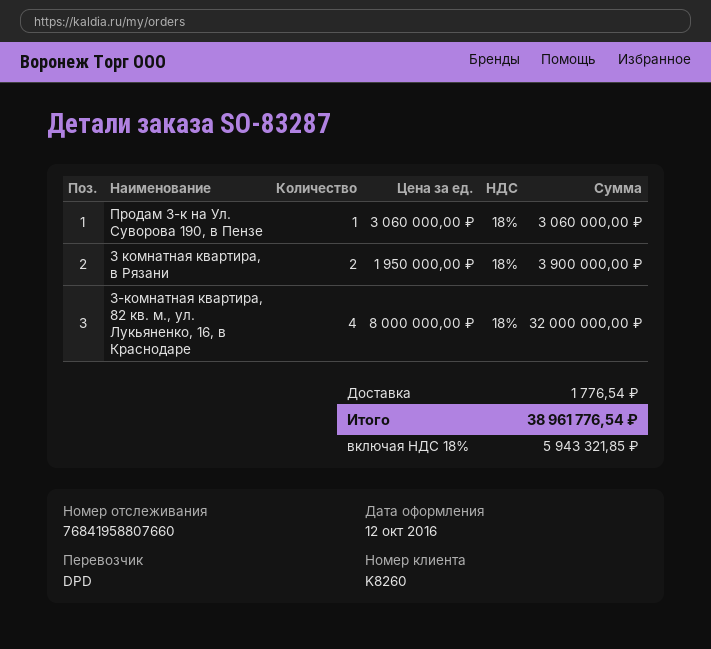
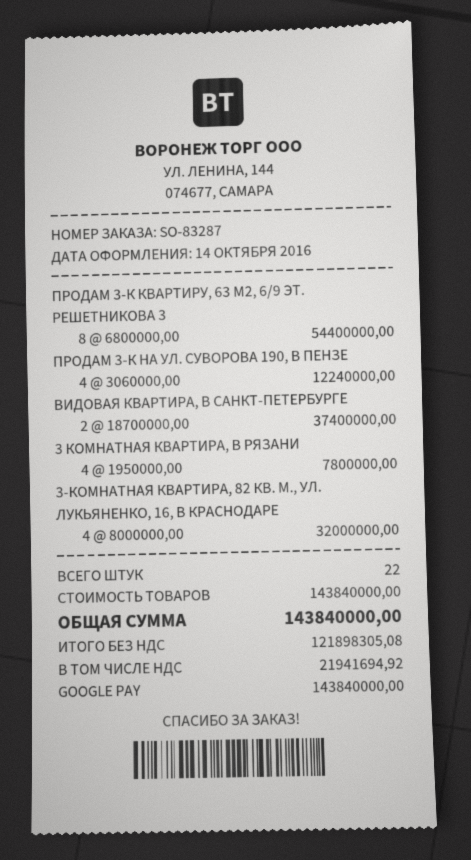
order date: 2016-10-12 -> 2016-10-14
Продам 3-к на Ул. Суворова 190, в Пензе: 1 x 3060000.00 = 3060000.00 -> 4 x 3060000.00 = 12240000.00
3 комнатная квартира, в Рязани: 2 x 1950000.00 = 3900000.00 -> 4 x 1950000.00 = 7800000.00
ПРОДАМ 3-К КВАРТИРУ, 63 М2, 6/9 ЭТ. РЕШЕТНИКОВА 3: none -> 8 x 6800000.00 = 54400000.00
ВИДОВАЯ КВАРТИРА, В САНКТ-ПЕТЕРБУРГЕ: none -> 2 x 18700000.00 = 37400000.00
shipping: 1776.54 -> none
tax: 5943321.85 -> 21941694.92
total: 38961776.54 -> 143840000.00

